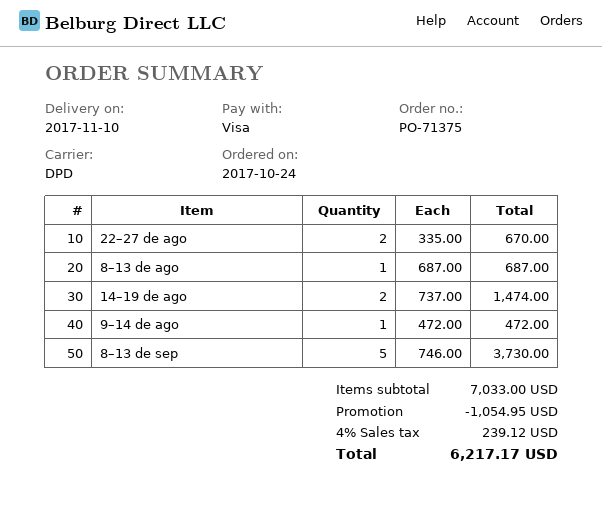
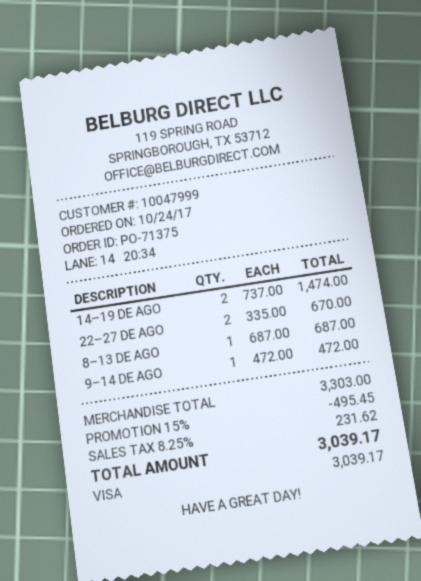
8–13 de sep: 5 x 746.00 = 3730.00 -> none
subtotal: 7033.00 -> 3303.00
discount: 1054.95 -> 495.45
tax: 4% = 239.12 -> 8.25% = 231.62
total: 6217.17 -> 3039.17

